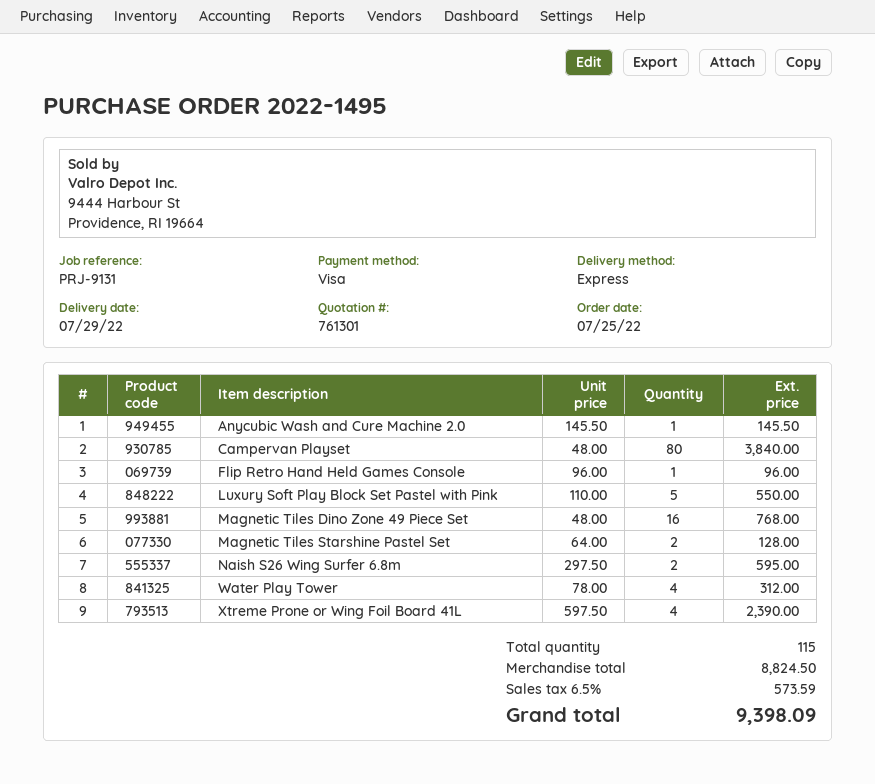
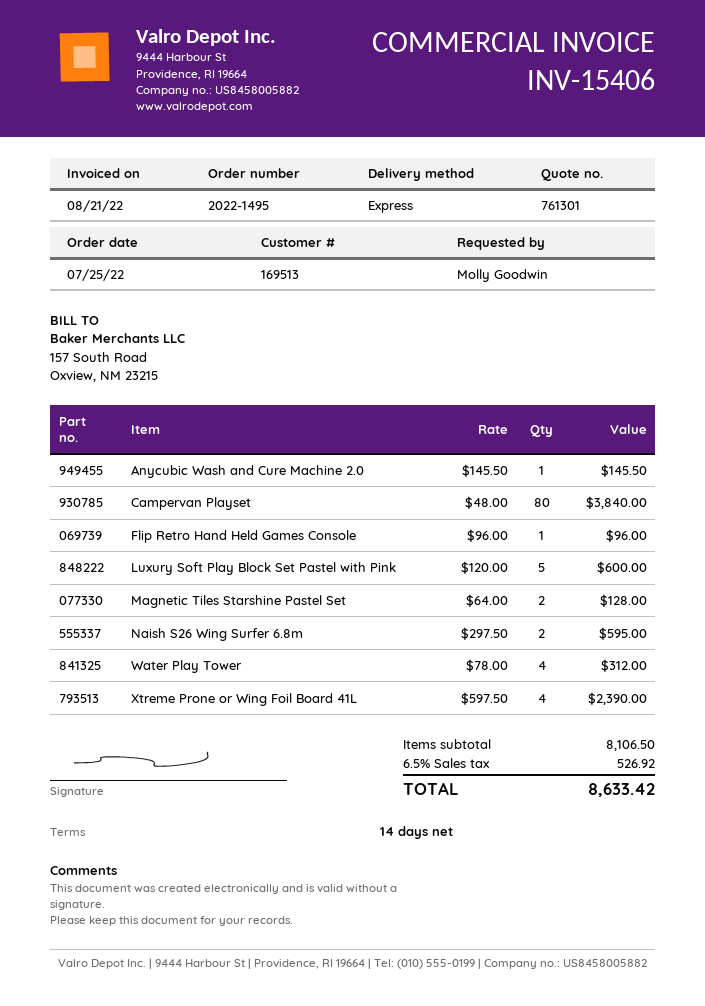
Luxury Soft Play Block Set Pastel with Pink: 5 x 110.00 = 550.00 -> 5 x 120.00 = 600.00
Magnetic Tiles Dino Zone 49 Piece Set: 16 x 48.00 = 768.00 -> none
subtotal: 8824.50 -> 8106.50
tax: 6.5% = 573.59 -> 6.5% = 526.92
total: 9398.09 -> 8633.42

